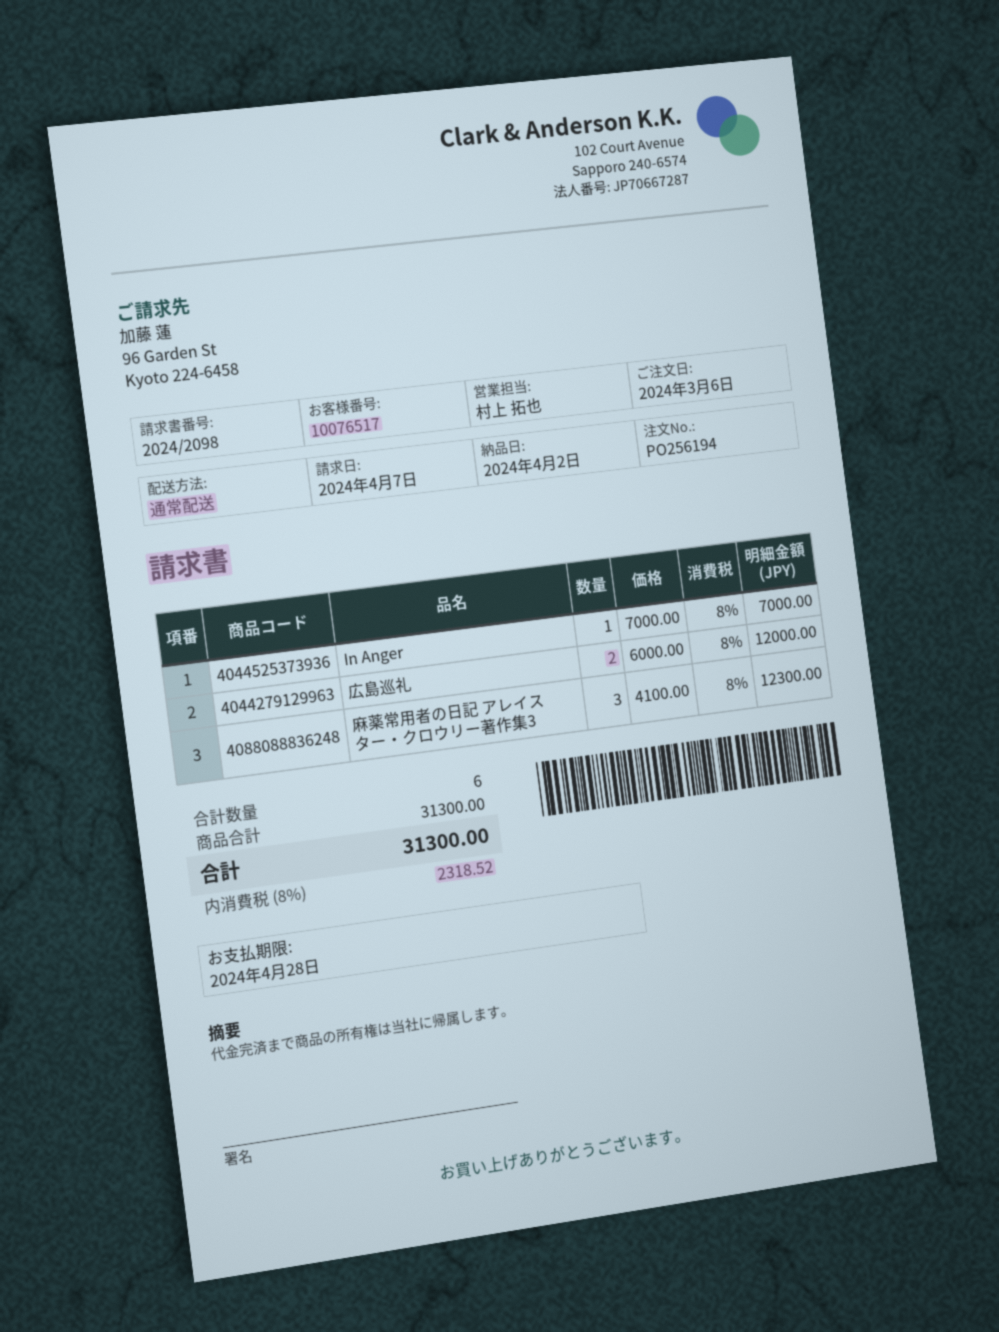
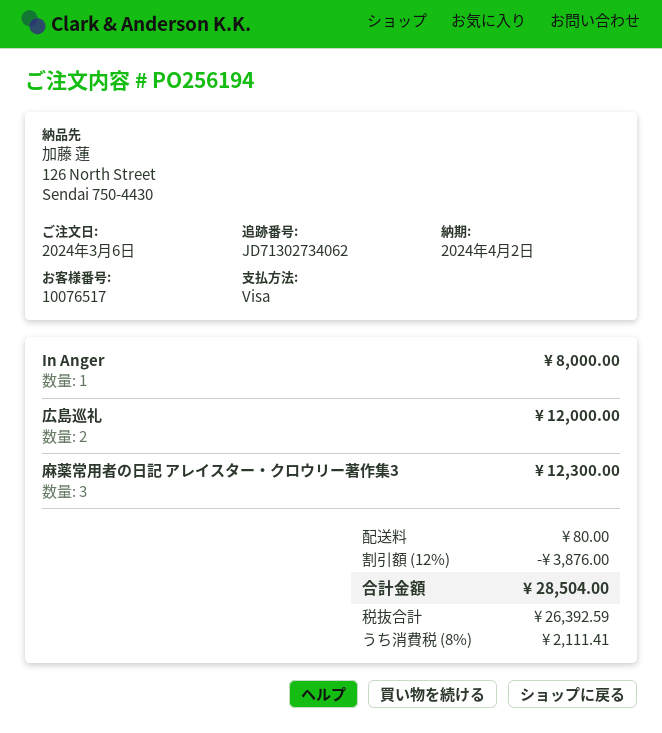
In Anger: 1 for 7000.00 -> 1 for 8000.00
discount: none -> 12% = 3876.00
shipping: none -> 80.00
tax: 8% = 2318.52 -> 8% = 2111.41
total: 31300.00 -> 28504.00

